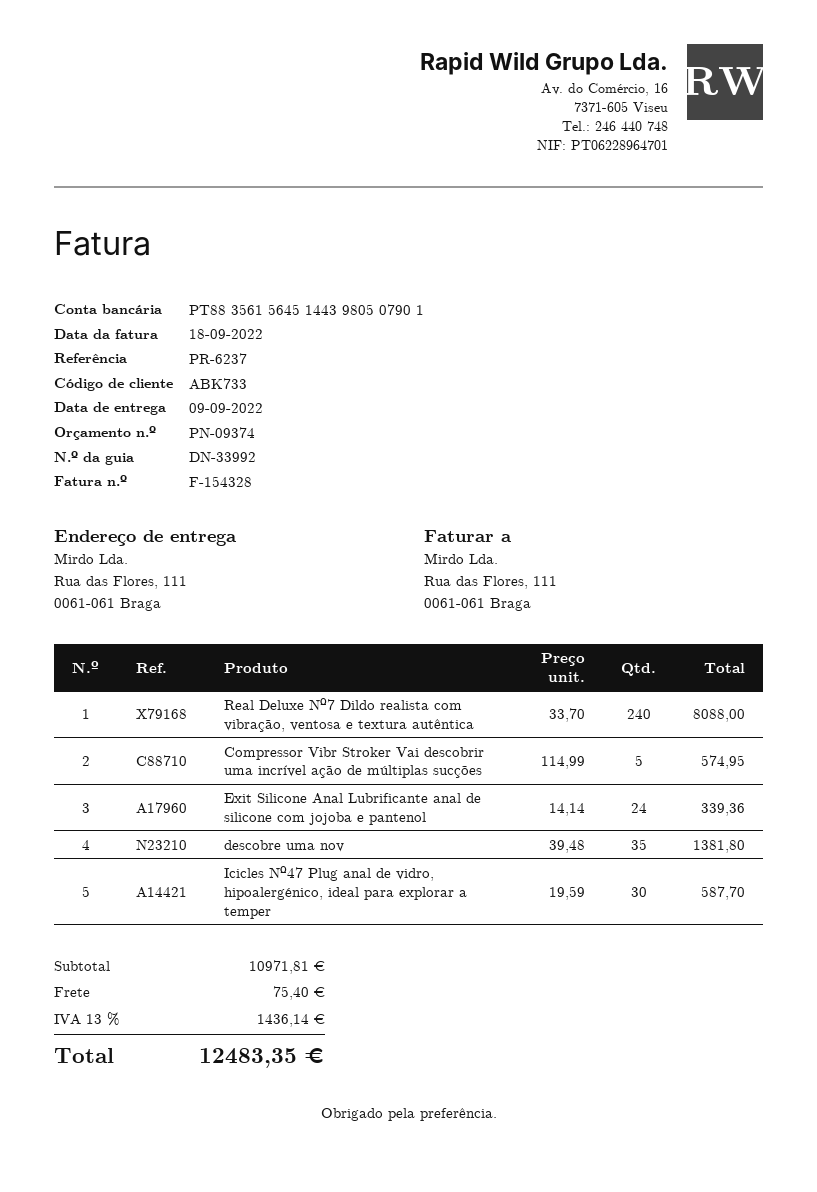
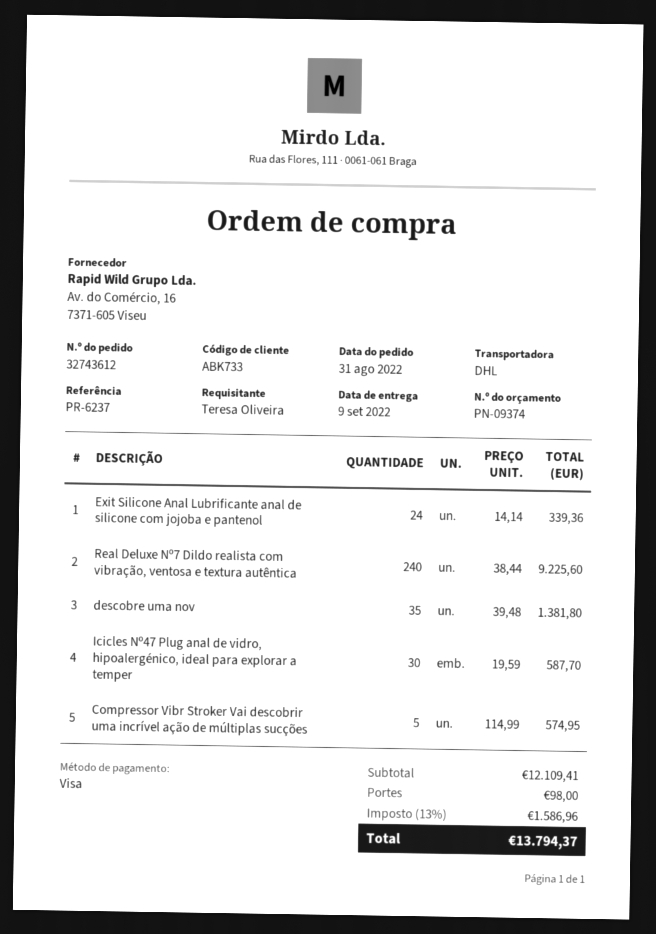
Real Deluxe Nº7 Dildo realista com vibração, ventosa e textura autêntica: 240 x 33.70 = 8088.00 -> 240 x 38.44 = 9225.60
subtotal: 10971.81 -> 12109.41
shipping: 75.40 -> 98.00
tax: 13% = 1436.14 -> 13% = 1586.96
total: 12483.35 -> 13794.37

